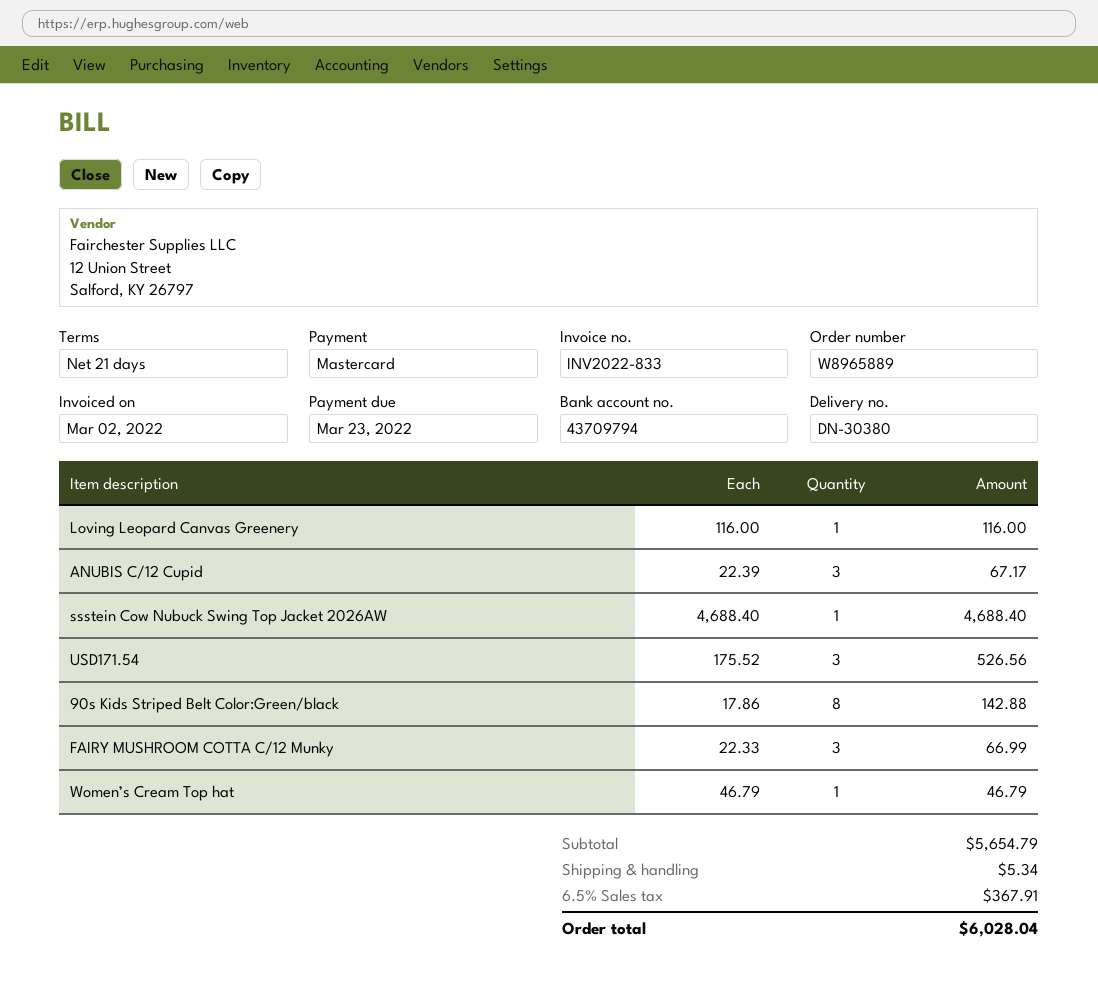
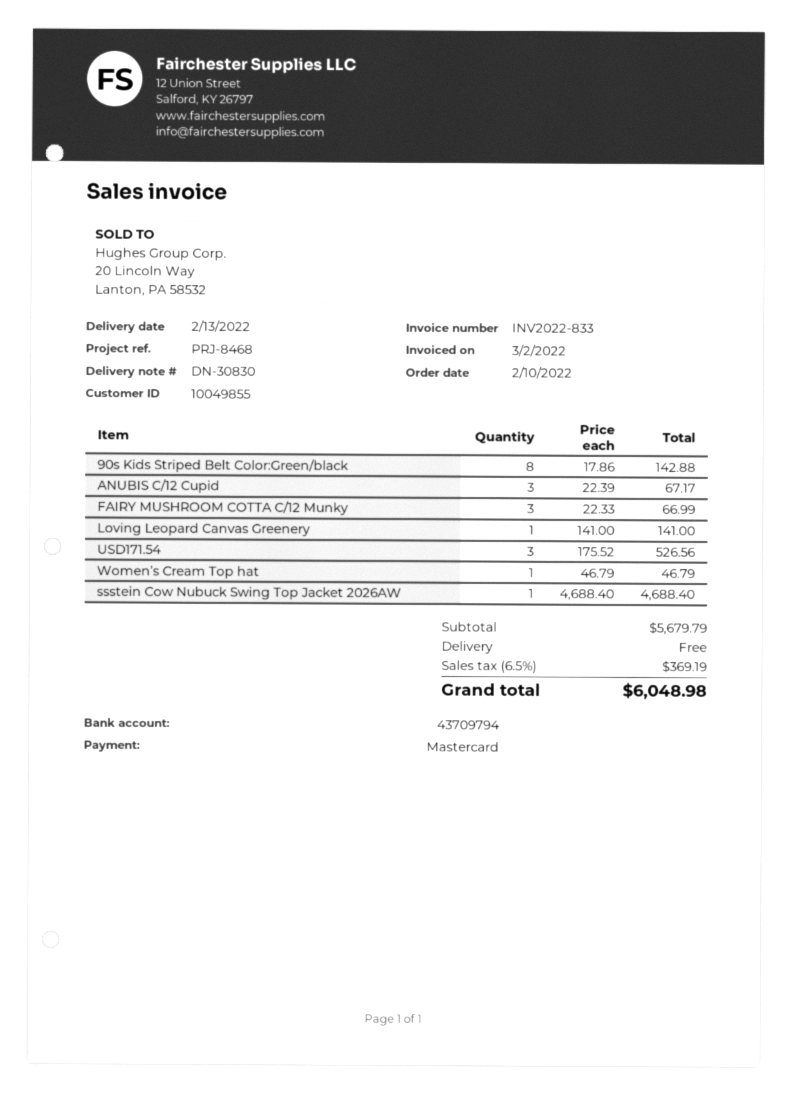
delivery note number: DN-30380 -> DN-30830
Loving Leopard Canvas Greenery: 1 x 116.00 = 116.00 -> 1 x 141.00 = 141.00
subtotal: 5654.79 -> 5679.79
shipping: 5.34 -> 0.00
tax: 6.5% = 367.91 -> 6.5% = 369.19
total: 6028.04 -> 6048.98

